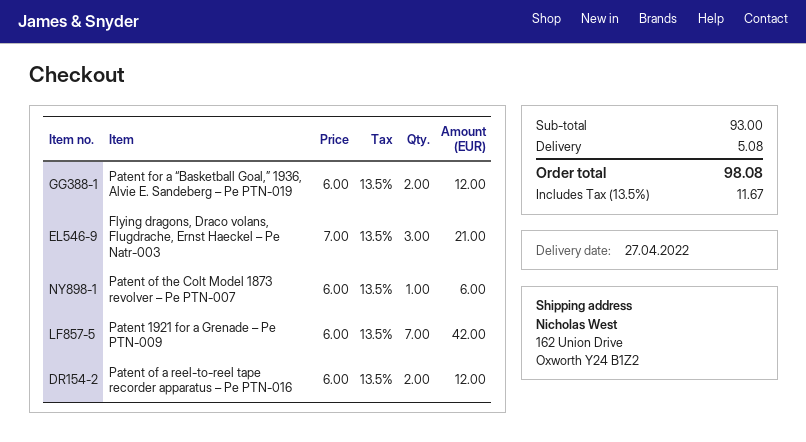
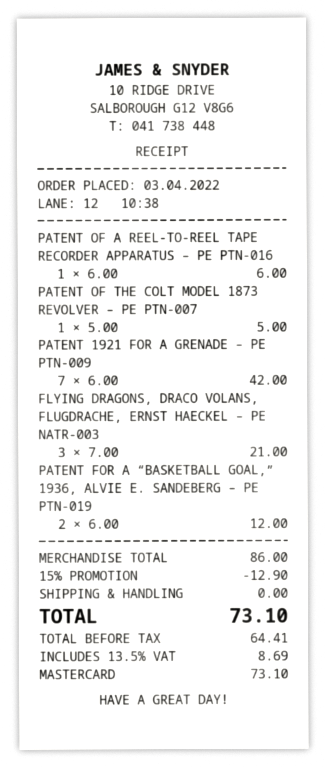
Patent of the Colt Model 1873 revolver – Pe PTN-007: 1 x 6.00 = 6.00 -> 1 x 5.00 = 5.00
Patent of a reel-to-reel tape recorder apparatus – Pe PTN-016: 2 x 6.00 = 12.00 -> 1 x 6.00 = 6.00
subtotal: 93.00 -> 86.00
discount: none -> 15% = 12.90
shipping: 5.08 -> 0.00
tax: 13.5% = 11.67 -> 13.5% = 8.69
total: 98.08 -> 73.10

